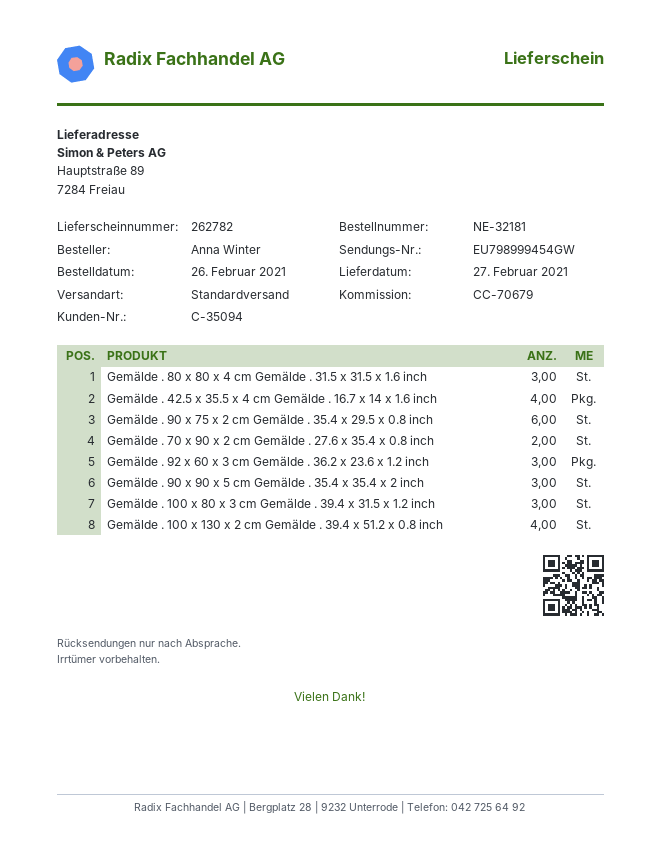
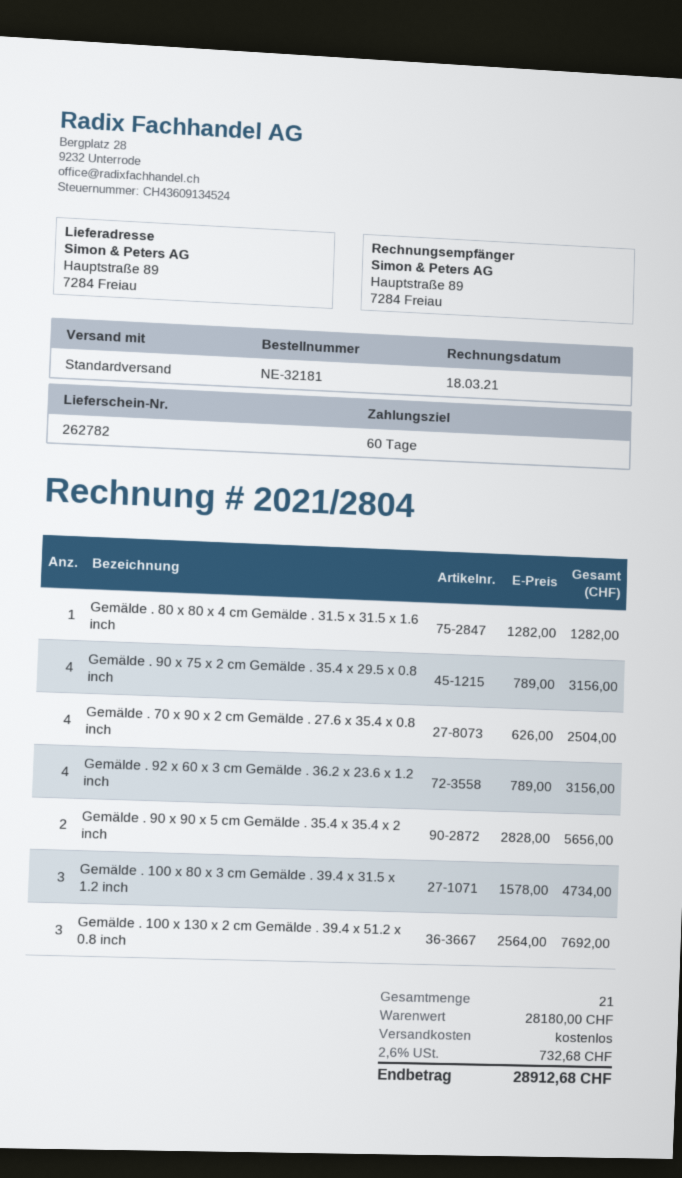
Gemälde . 80 x 80 x 4 cm Gemälde . 31.5 x 31.5 x 1.6 inch: 3 -> 1
Gemälde . 42.5 x 35.5 x 4 cm Gemälde . 16.7 x 14 x 1.6 inch: 4 -> none
Gemälde . 90 x 75 x 2 cm Gemälde . 35.4 x 29.5 x 0.8 inch: 6 -> 4
Gemälde . 70 x 90 x 2 cm Gemälde . 27.6 x 35.4 x 0.8 inch: 2 -> 4
Gemälde . 92 x 60 x 3 cm Gemälde . 36.2 x 23.6 x 1.2 inch: 3 -> 4
Gemälde . 90 x 90 x 5 cm Gemälde . 35.4 x 35.4 x 2 inch: 3 -> 2
Gemälde . 100 x 130 x 2 cm Gemälde . 39.4 x 51.2 x 0.8 inch: 4 -> 3

